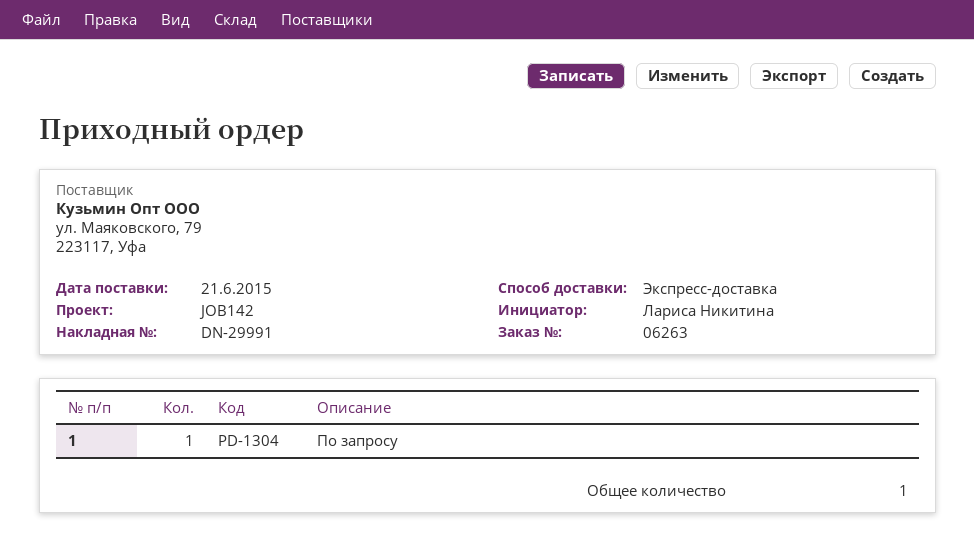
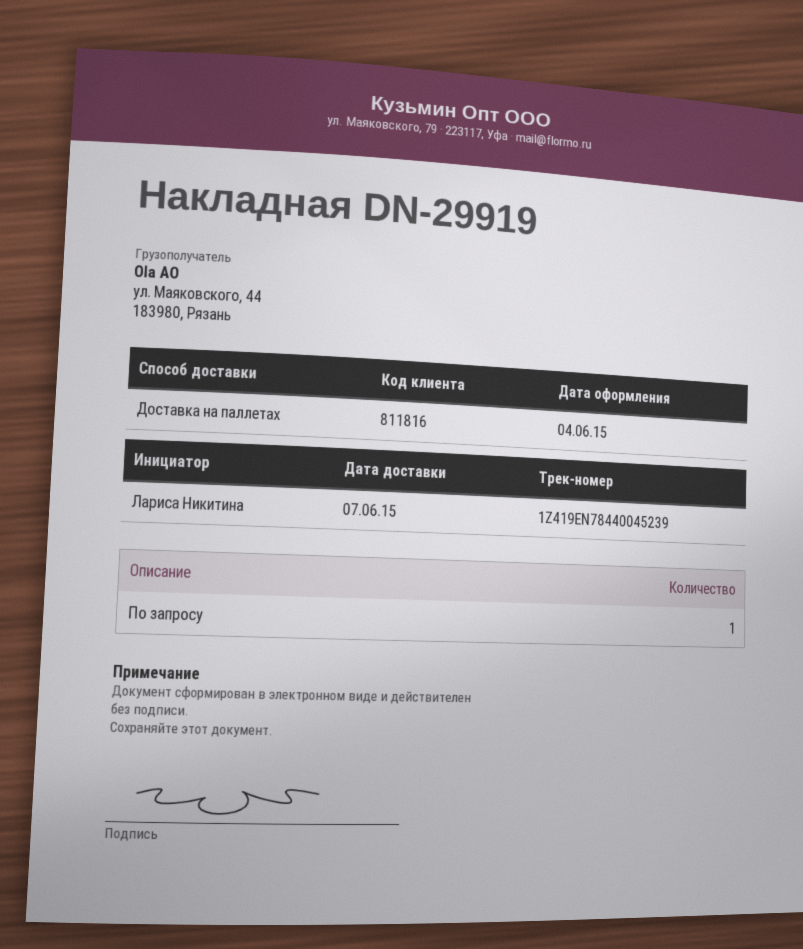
delivery note number: DN-29991 -> DN-29919
delivery date: 2015-06-21 -> 2015-06-07
shipping method: express -> pallet freight

